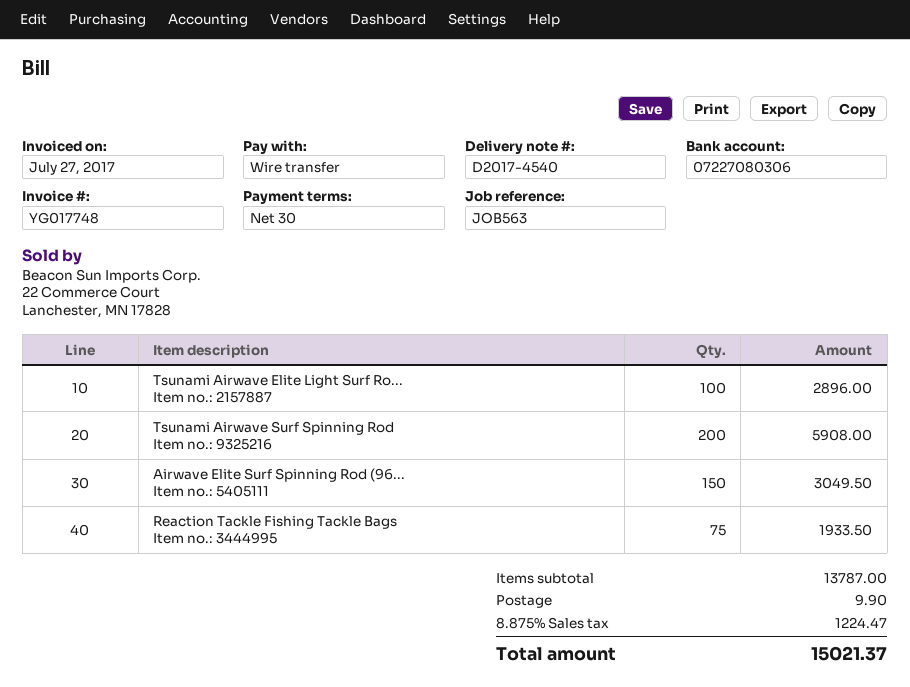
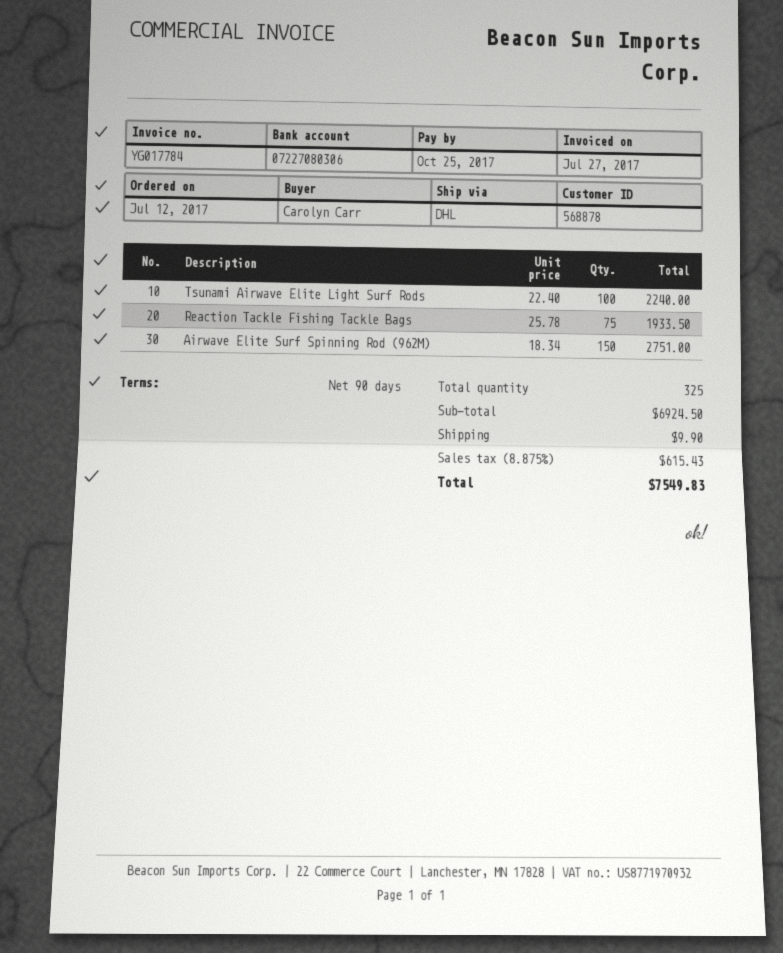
invoice number: YG017748 -> YG017784
payment terms: 30 days -> 90 days
Tsunami Airwave Elite Light Surf Ro...: 100 for 2896.00 -> 100 for 2240.00
Tsunami Airwave Surf Spinning Rod: 200 for 5908.00 -> none
Airwave Elite Surf Spinning Rod (96...: 150 for 3049.50 -> 150 for 2751.00
subtotal: 13787.00 -> 6924.50
tax: 8.875% = 1224.47 -> 8.875% = 615.43
total: 15021.37 -> 7549.83

